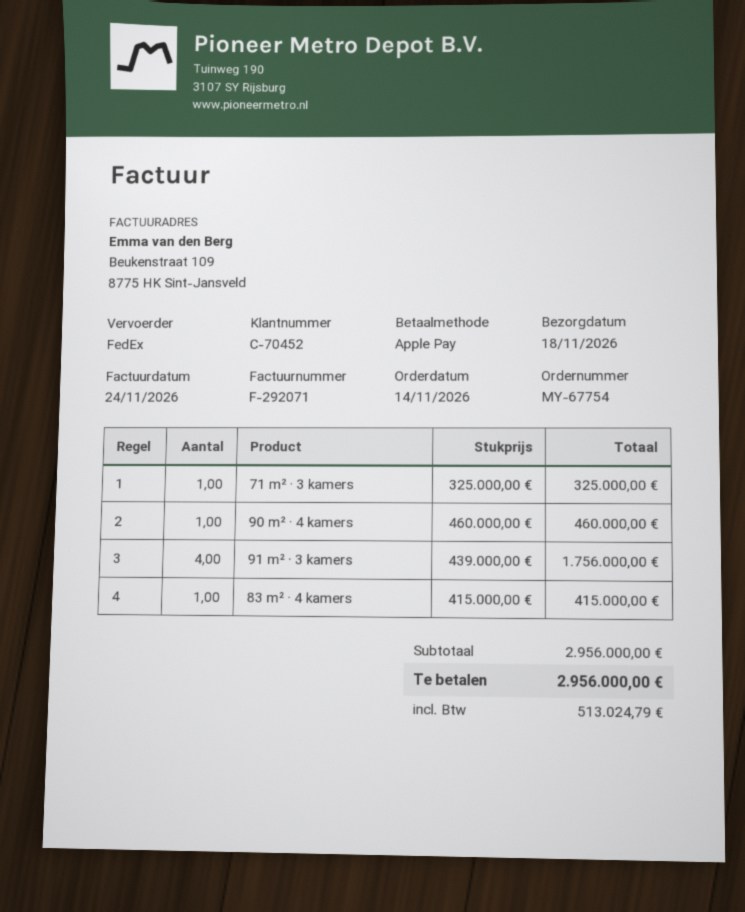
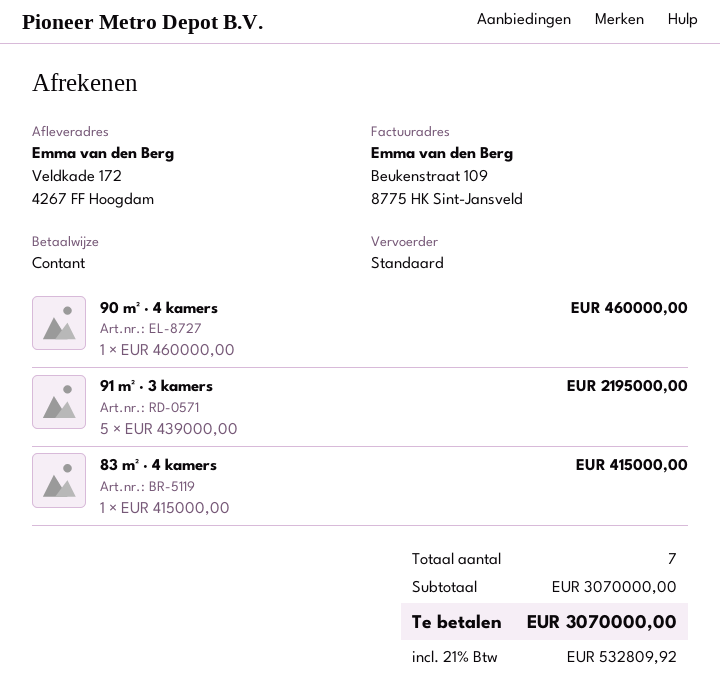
payment method: Apple Pay -> cash
shipping method: FedEx -> standard
71 m² · 3 kamers: 1 x 325000.00 = 325000.00 -> none
91 m² · 3 kamers: 4 x 439000.00 = 1756000.00 -> 5 x 439000.00 = 2195000.00
subtotal: 2956000.00 -> 3070000.00
tax: 513024.79 -> 532809.92
total: 2956000.00 -> 3070000.00

